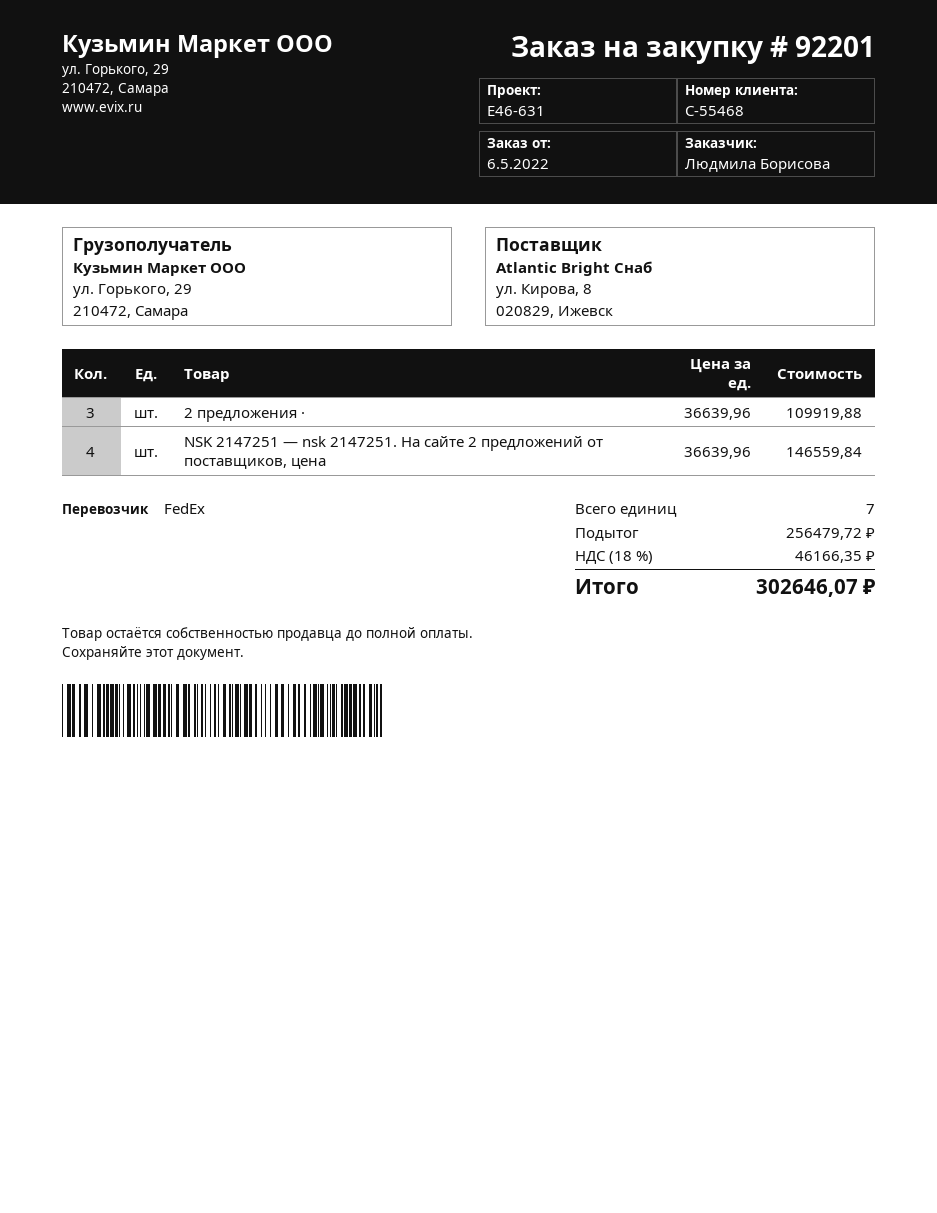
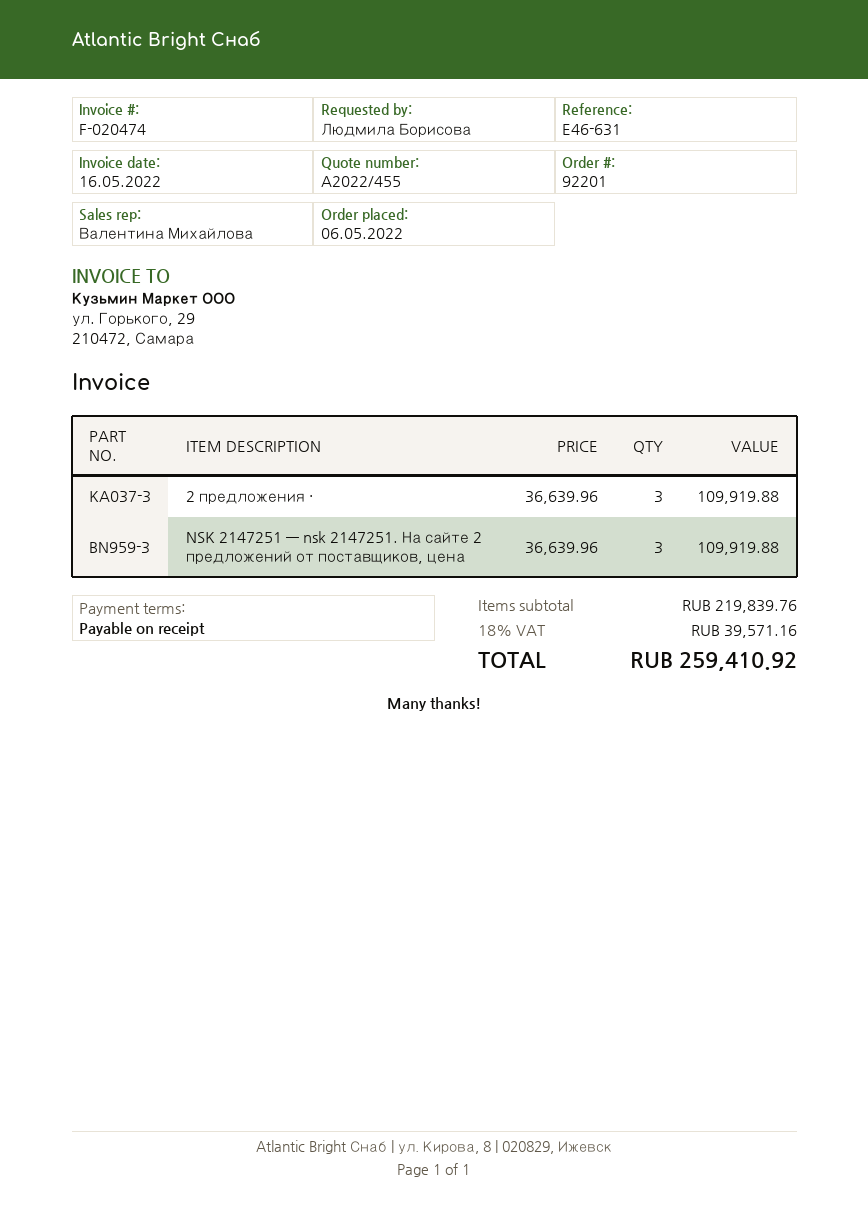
NSK 2147251 — nsk 2147251. На сайте 2 предложений от поставщиков, цена: 4 x 36639.96 = 146559.84 -> 3 x 36639.96 = 109919.88
subtotal: 256479.72 -> 219839.76
tax: 18% = 46166.35 -> 18% = 39571.16
total: 302646.07 -> 259410.92

